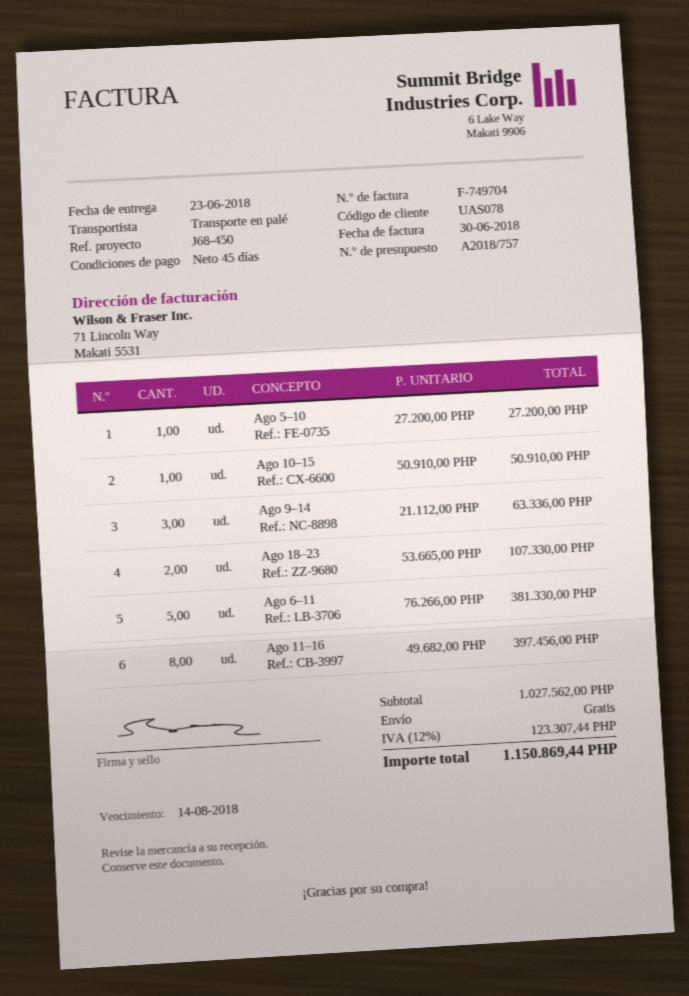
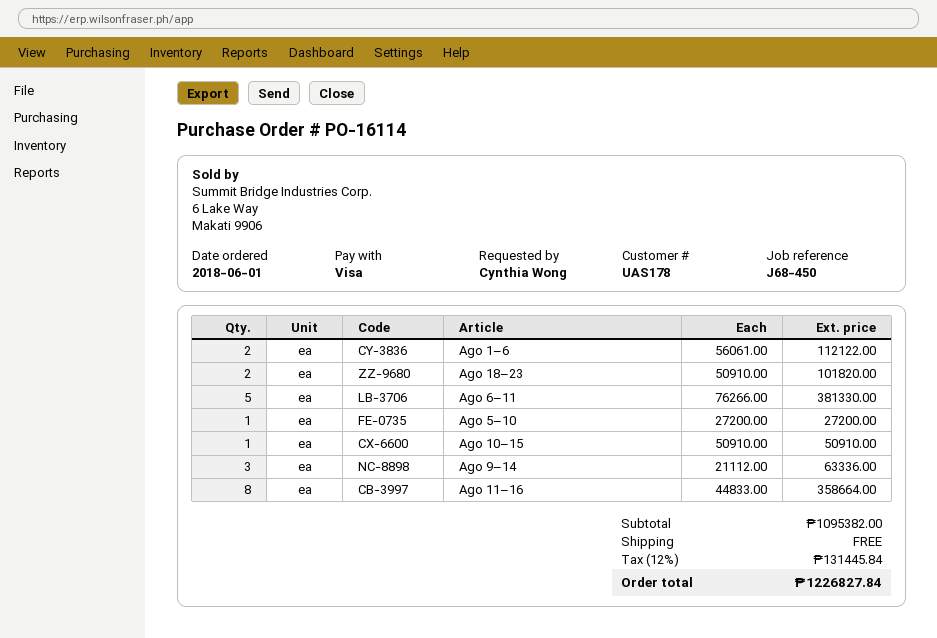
customer number: UAS078 -> UAS178
Ago 18–23: 2 x 53665.00 = 107330.00 -> 2 x 50910.00 = 101820.00
Ago 11–16: 8 x 49682.00 = 397456.00 -> 8 x 44833.00 = 358664.00
Ago 1–6: none -> 2 x 56061.00 = 112122.00
subtotal: 1027562.00 -> 1095382.00
tax: 12% = 123307.44 -> 12% = 131445.84
total: 1150869.44 -> 1226827.84

